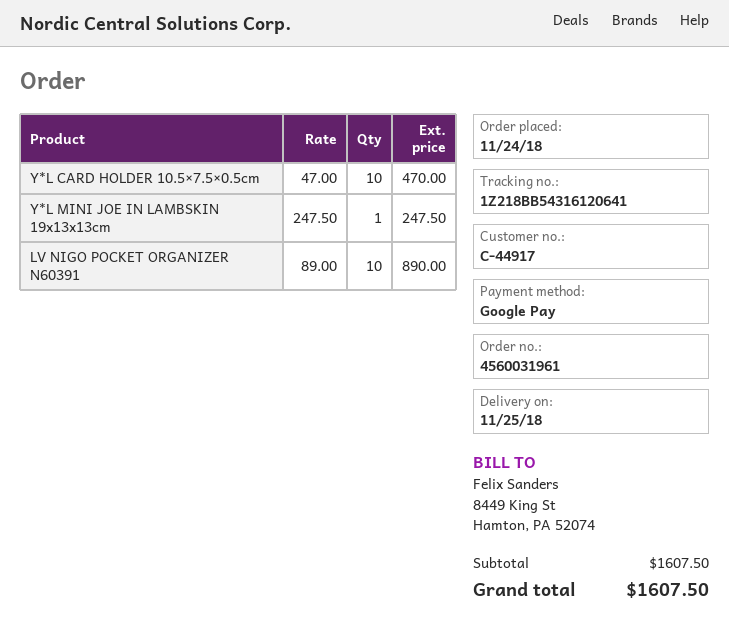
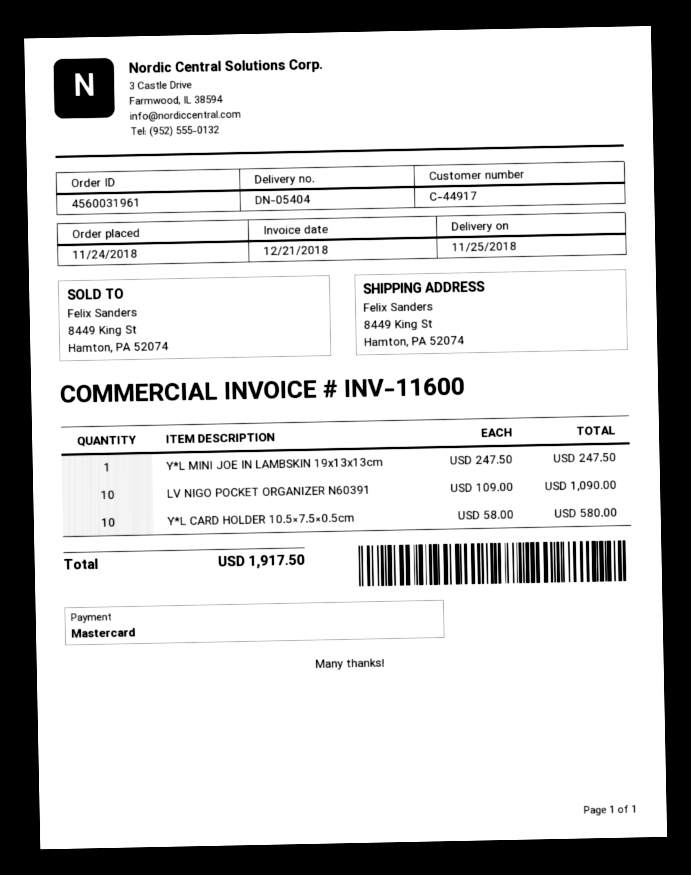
payment method: Google Pay -> Mastercard
Y*L CARD HOLDER 10.5×7.5×0.5cm: 10 x 47.00 = 470.00 -> 10 x 58.00 = 580.00
LV NIGO POCKET ORGANIZER N60391: 10 x 89.00 = 890.00 -> 10 x 109.00 = 1090.00
total: 1607.50 -> 1917.50

